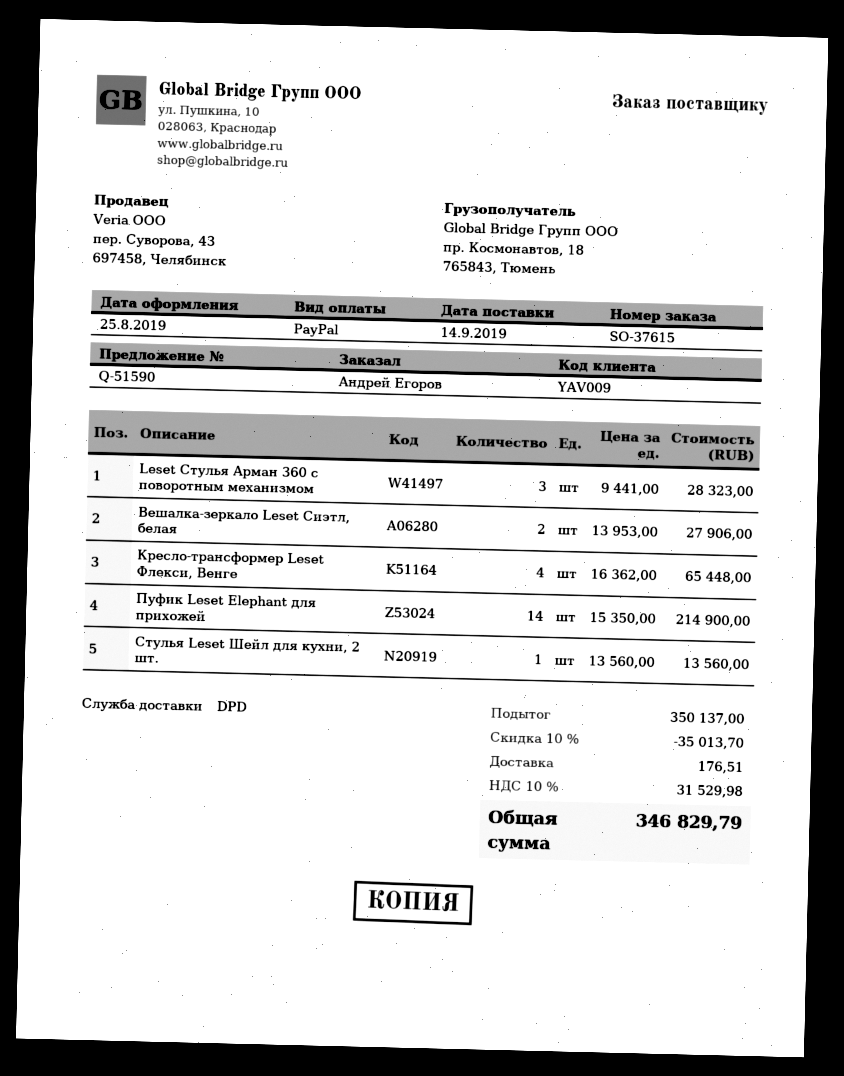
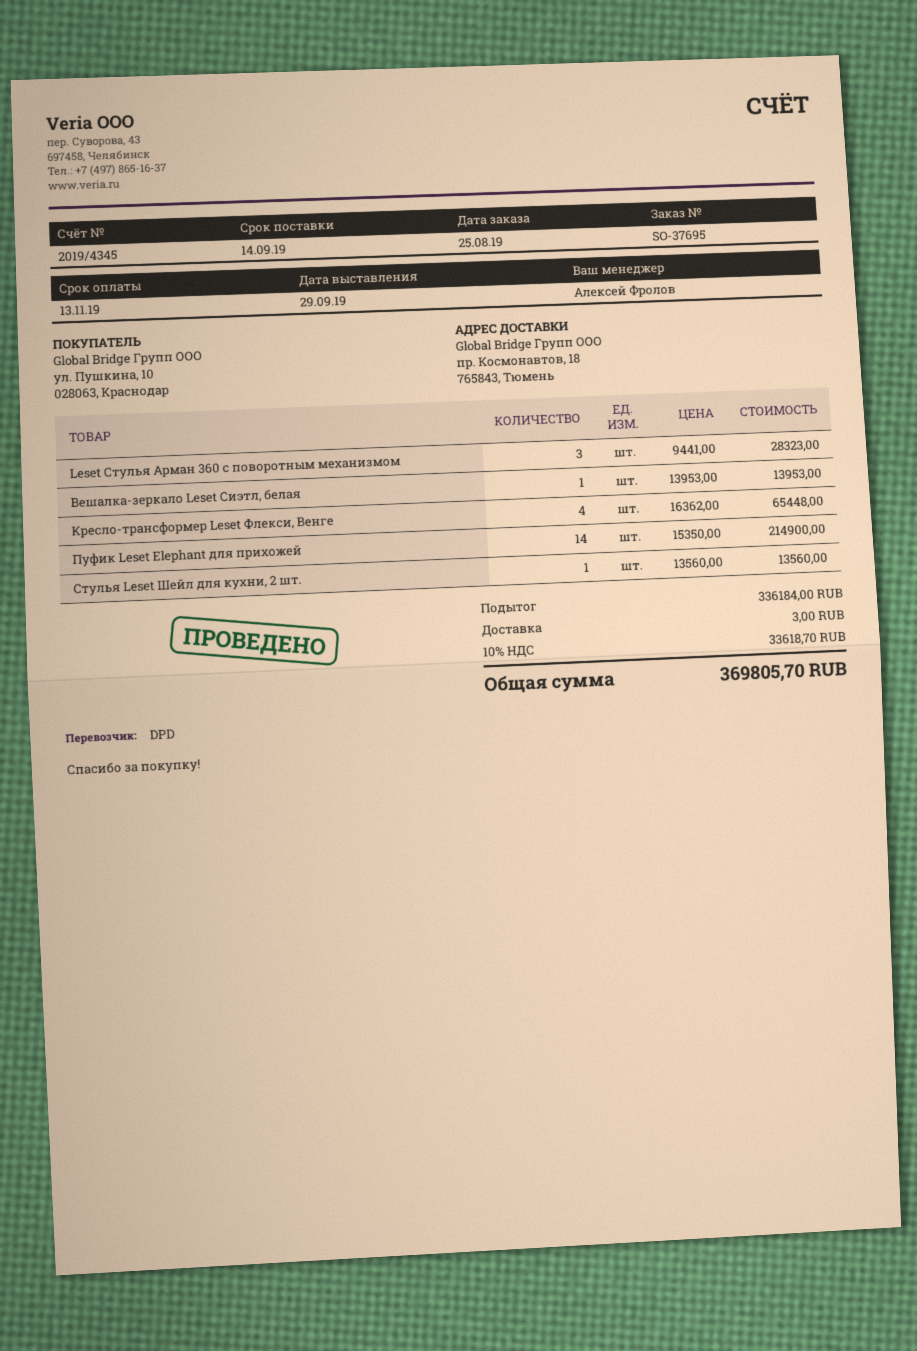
order number: SO-37615 -> SO-37695
Вешалка-зеркало Leset Сиэтл, белая: 2 x 13953.00 = 27906.00 -> 1 x 13953.00 = 13953.00
subtotal: 350137.00 -> 336184.00
discount: 10% = 35013.70 -> none
shipping: 176.51 -> 3.00
tax: 10% = 31529.98 -> 10% = 33618.70
total: 346829.79 -> 369805.70

